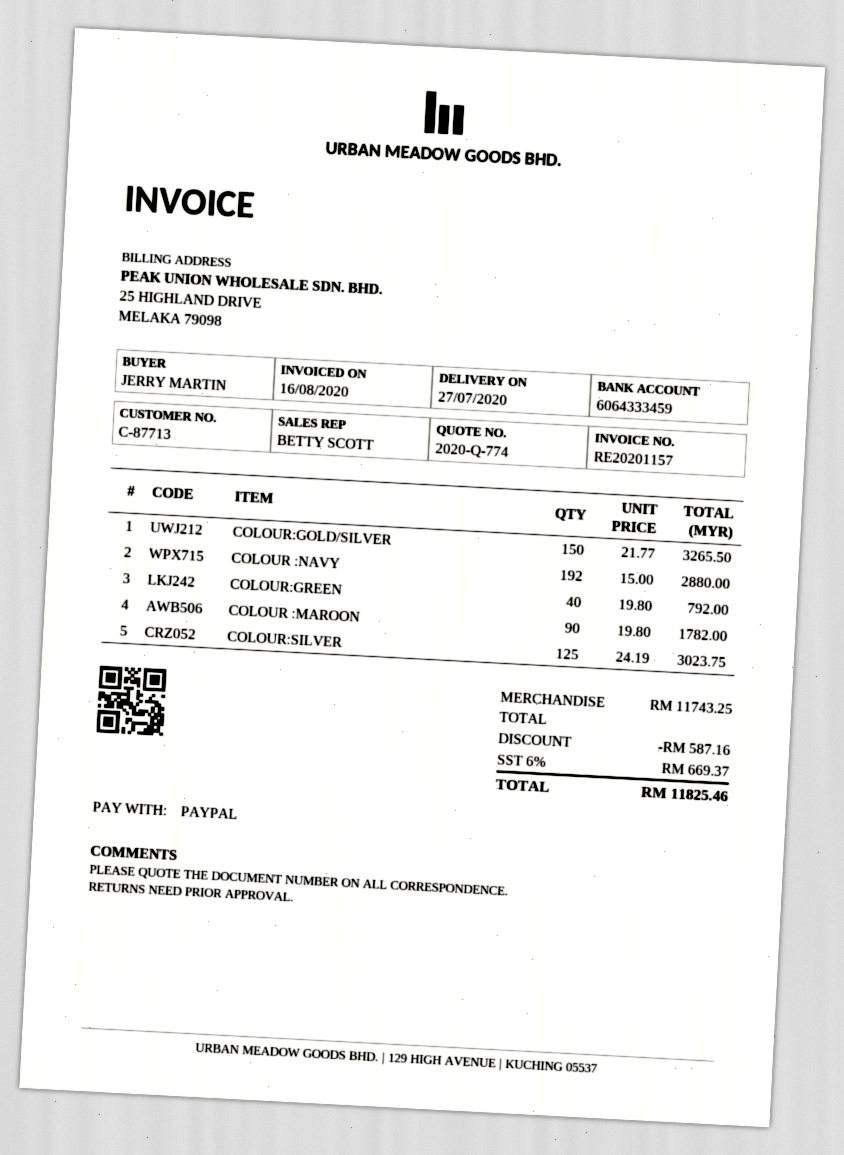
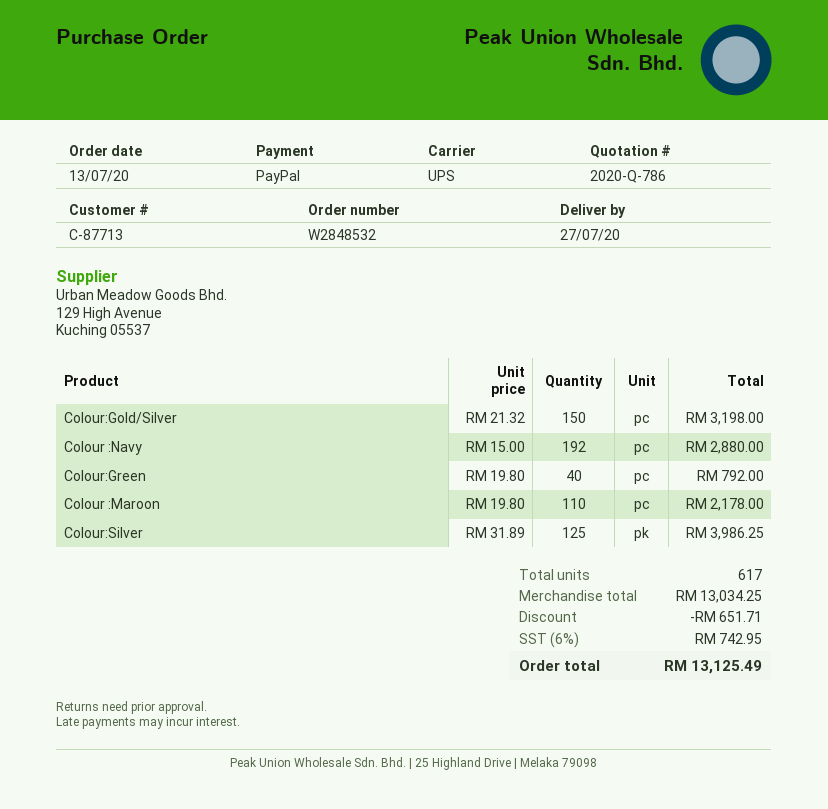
quote number: 2020-Q-774 -> 2020-Q-786
COLOUR:GOLD/SILVER: 150 x 21.77 = 3265.50 -> 150 x 21.32 = 3198.00
COLOUR :MAROON: 90 x 19.80 = 1782.00 -> 110 x 19.80 = 2178.00
COLOUR:SILVER: 125 x 24.19 = 3023.75 -> 125 x 31.89 = 3986.25
subtotal: 11743.25 -> 13034.25
discount: 587.16 -> 651.71
tax: 6% = 669.37 -> 6% = 742.95
total: 11825.46 -> 13125.49

